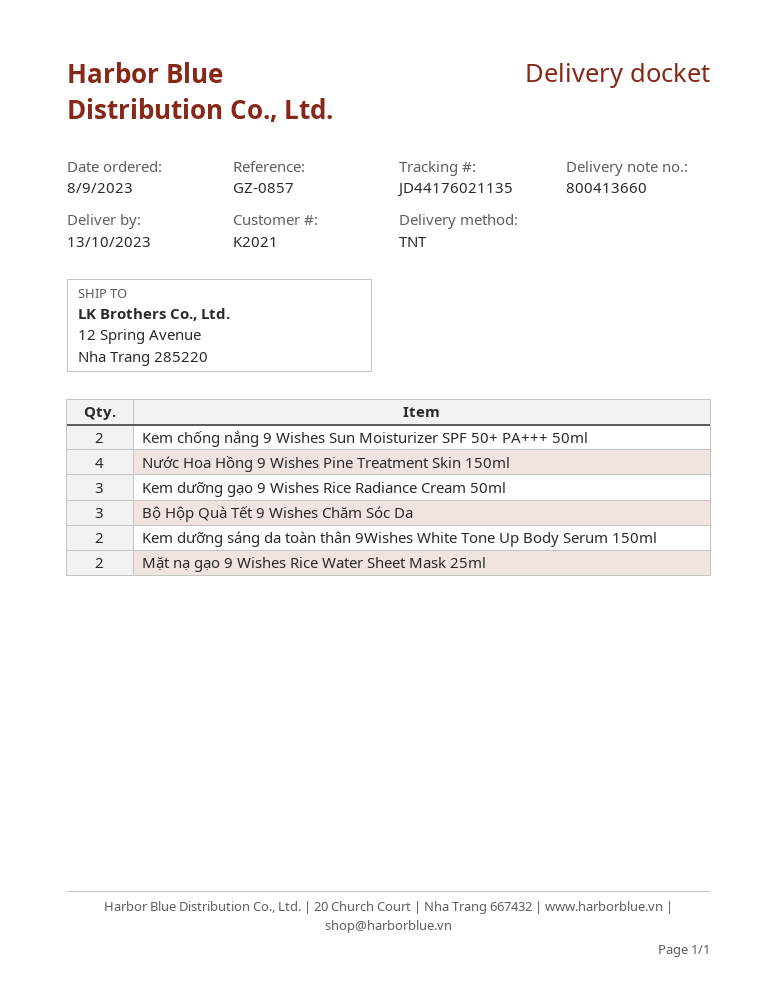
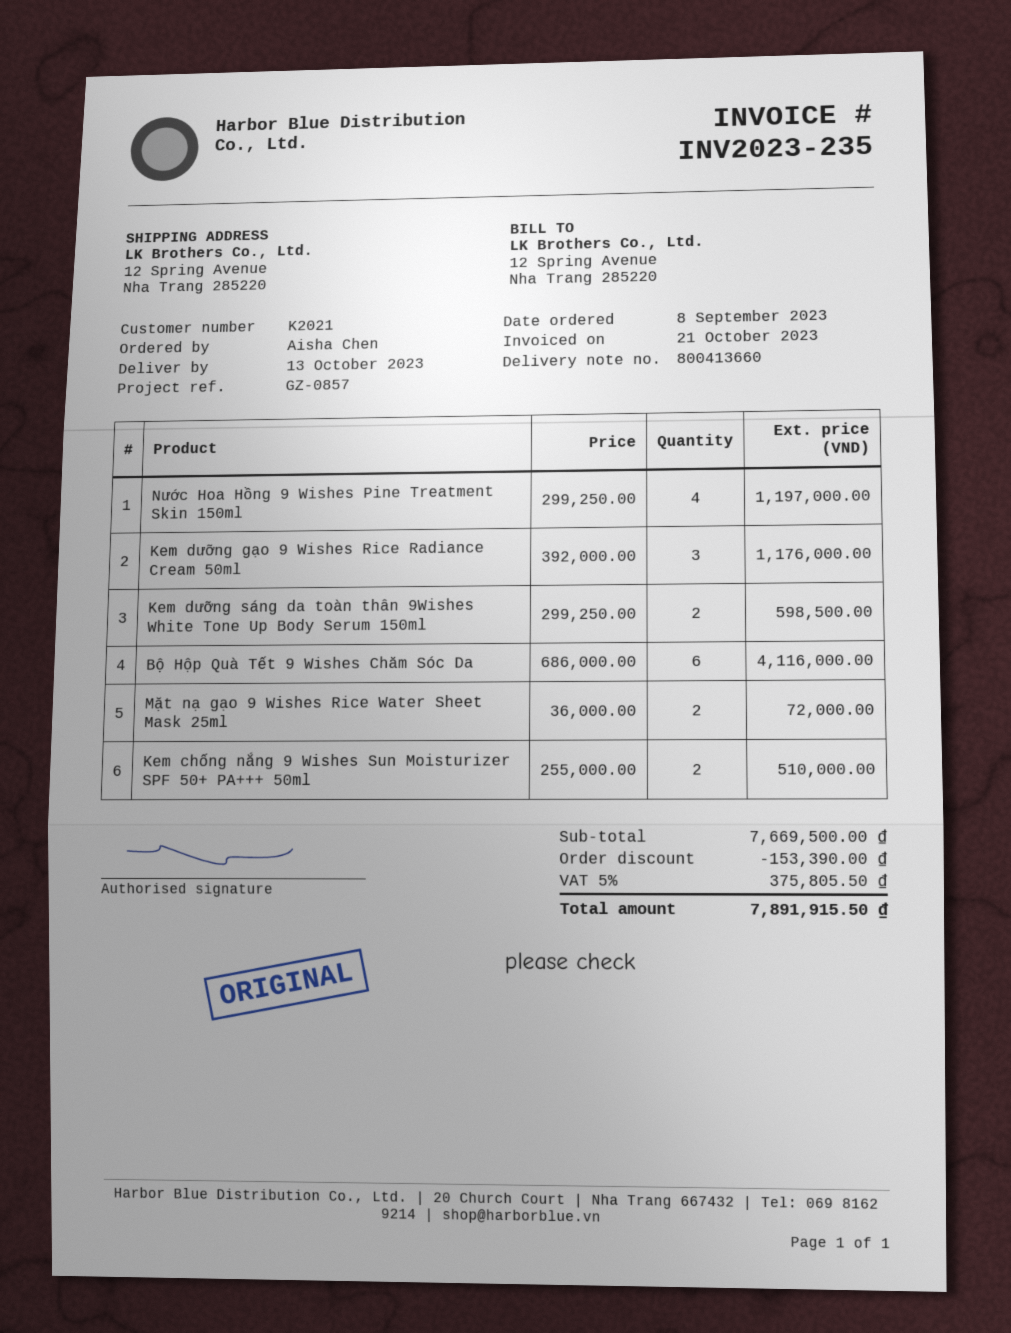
Bộ Hộp Quà Tết 9 Wishes Chăm Sóc Da: 3 -> 6

